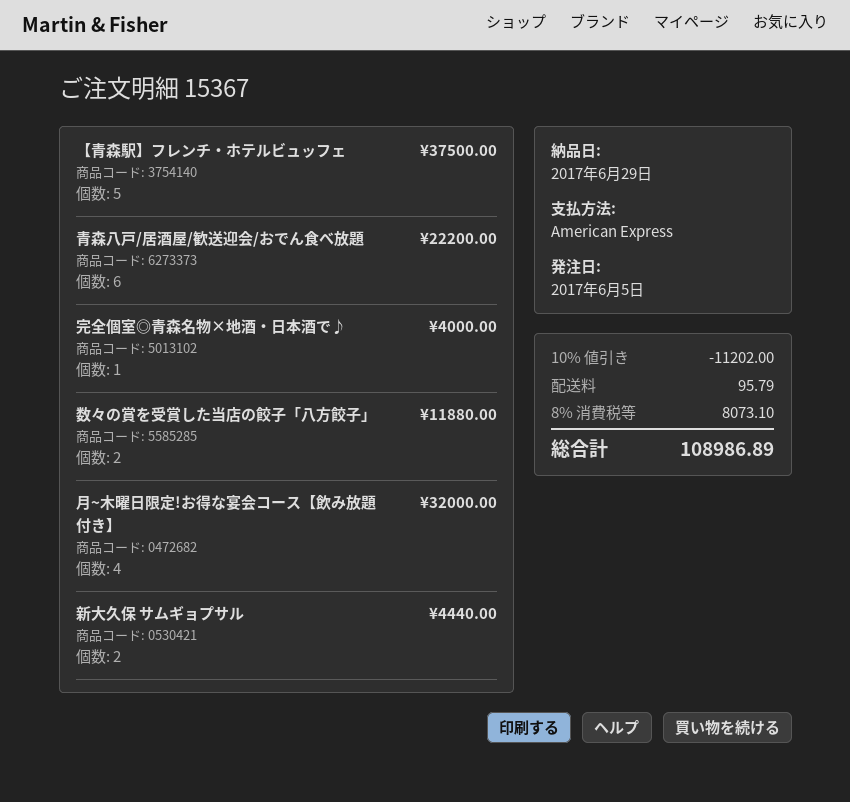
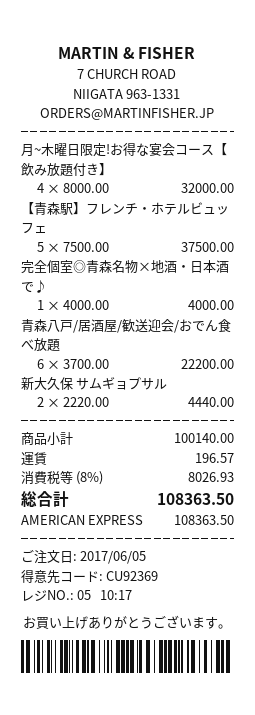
数々の賞を受賞した当店の餃子「八方餃子」: 2 for 11880.00 -> none
discount: 10% = 11202.00 -> none
shipping: 95.79 -> 196.57
tax: 8% = 8073.10 -> 8% = 8026.93
total: 108986.89 -> 108363.50

